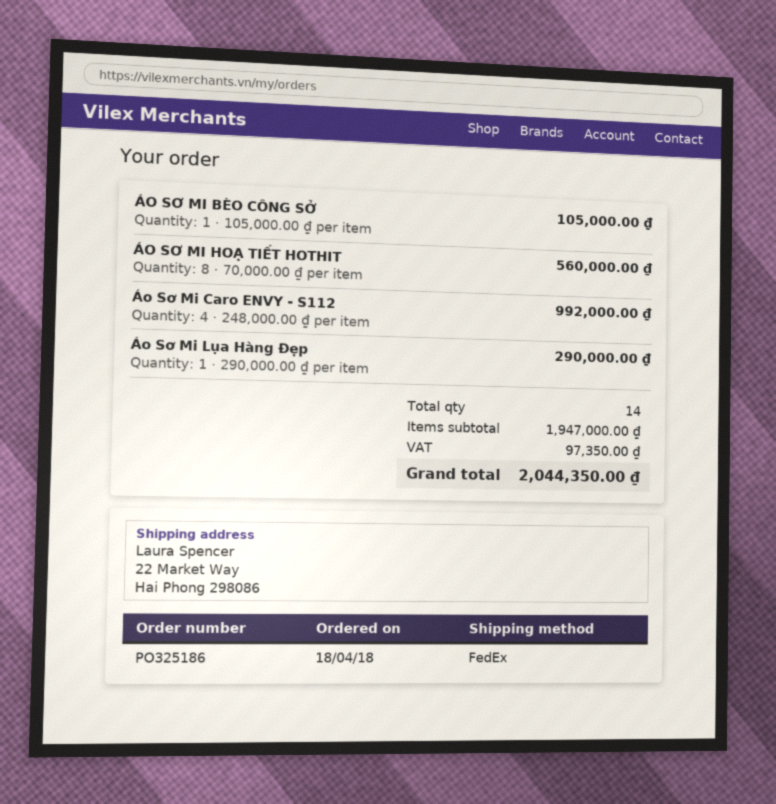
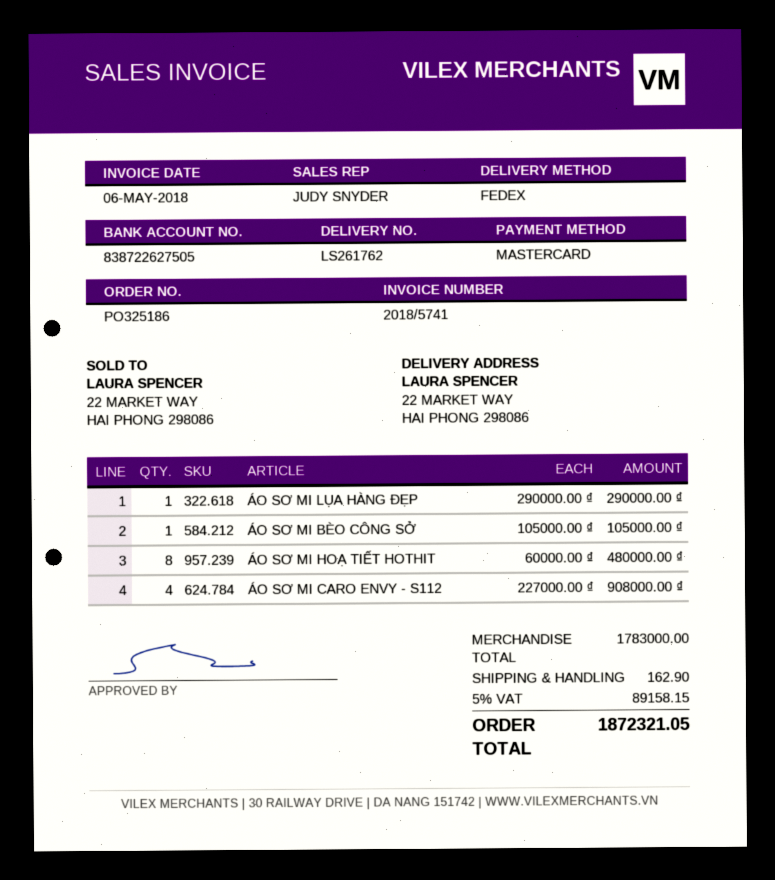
ÁO SƠ MI HOẠ TIẾT HOTHIT: 8 x 70000.00 = 560000.00 -> 8 x 60000.00 = 480000.00
Áo Sơ Mi Caro ENVY - S112: 4 x 248000.00 = 992000.00 -> 4 x 227000.00 = 908000.00
subtotal: 1947000.00 -> 1783000.00
shipping: none -> 162.90
tax: 97350.00 -> 89158.15
total: 2044350.00 -> 1872321.05

